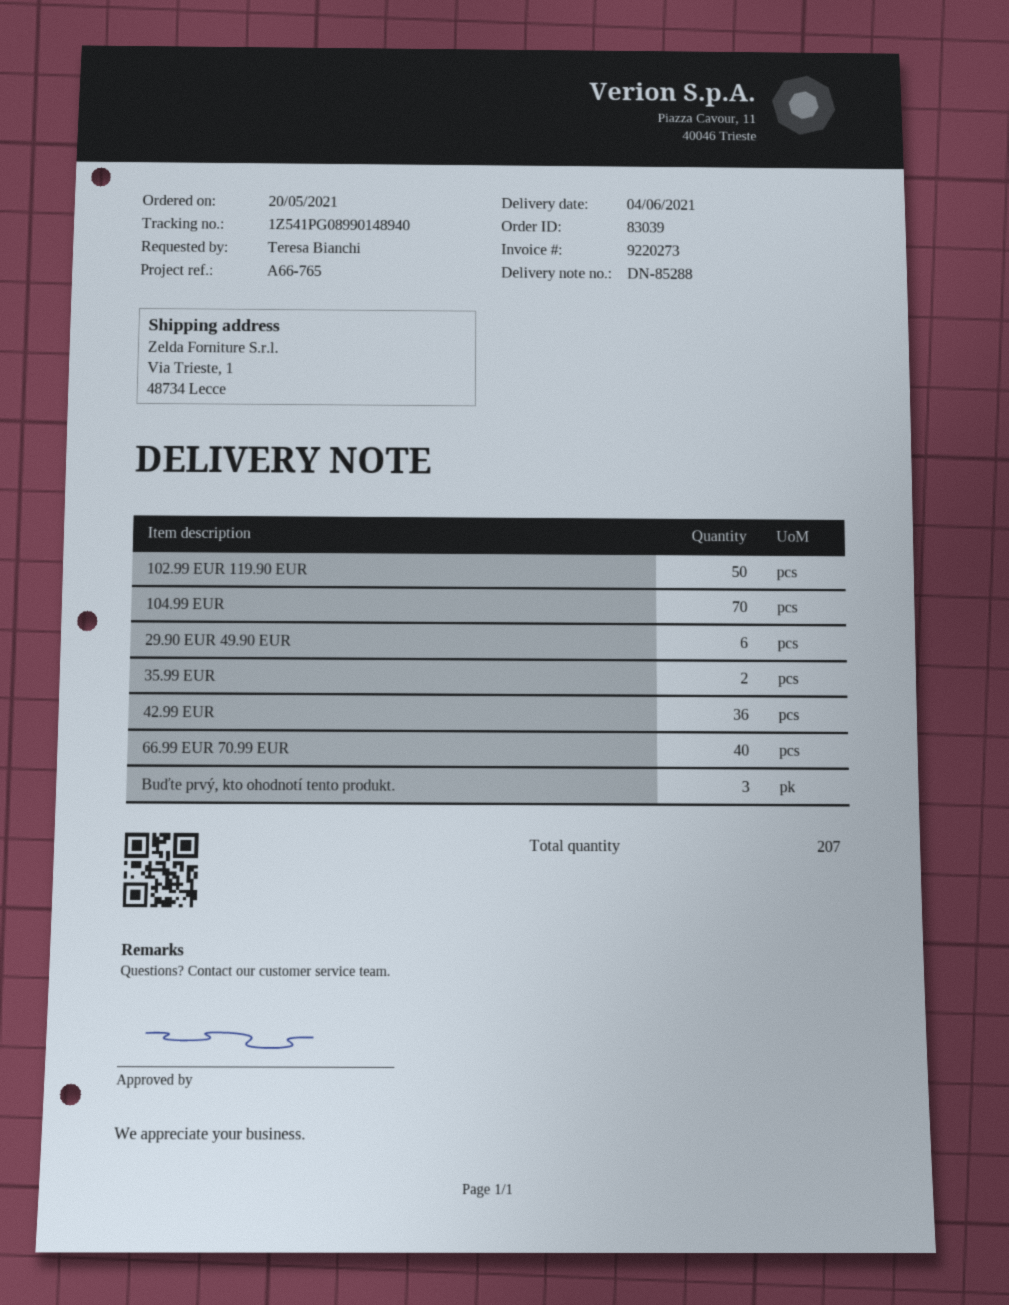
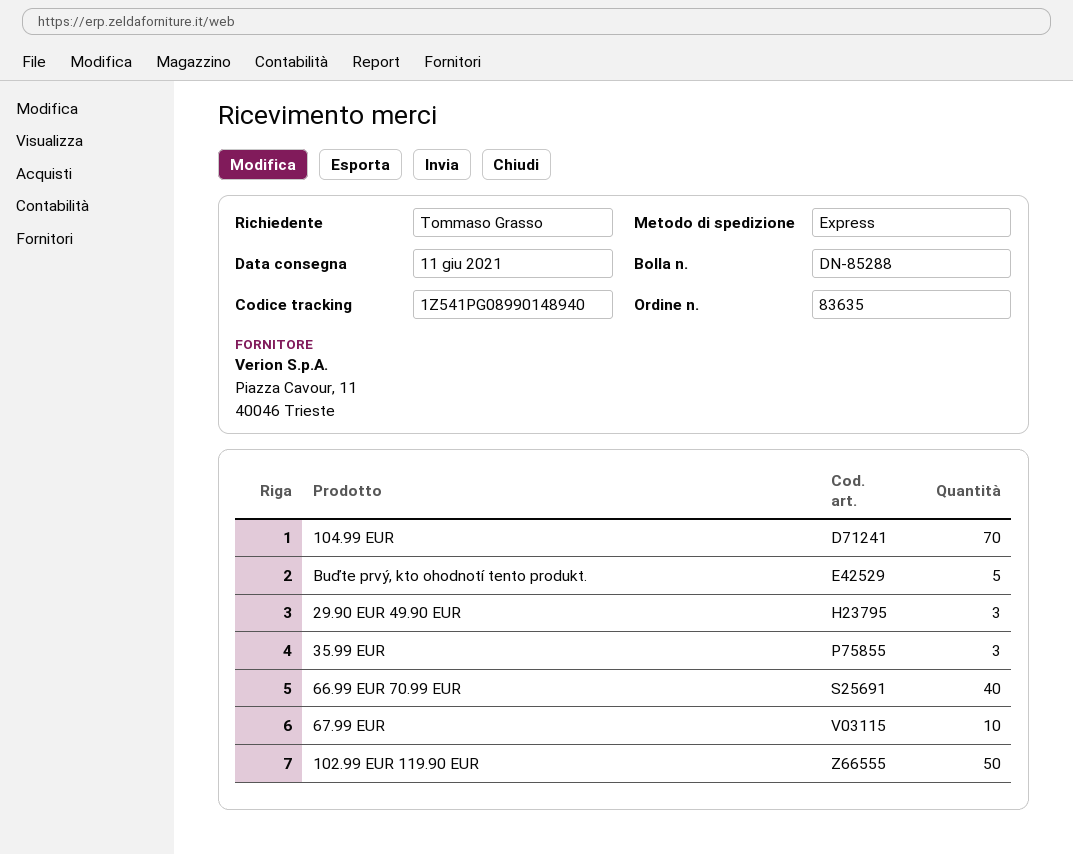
order number: 83039 -> 83635
delivery date: 2021-06-04 -> 2021-06-11
ordered by: Teresa Bianchi -> Tommaso Grasso
29.90 EUR 49.90 EUR: 6 -> 3
35.99 EUR: 2 -> 3
42.99 EUR: 36 -> none
Buďte prvý, kto ohodnotí tento produkt.: 3 -> 5
67.99 EUR: none -> 10

